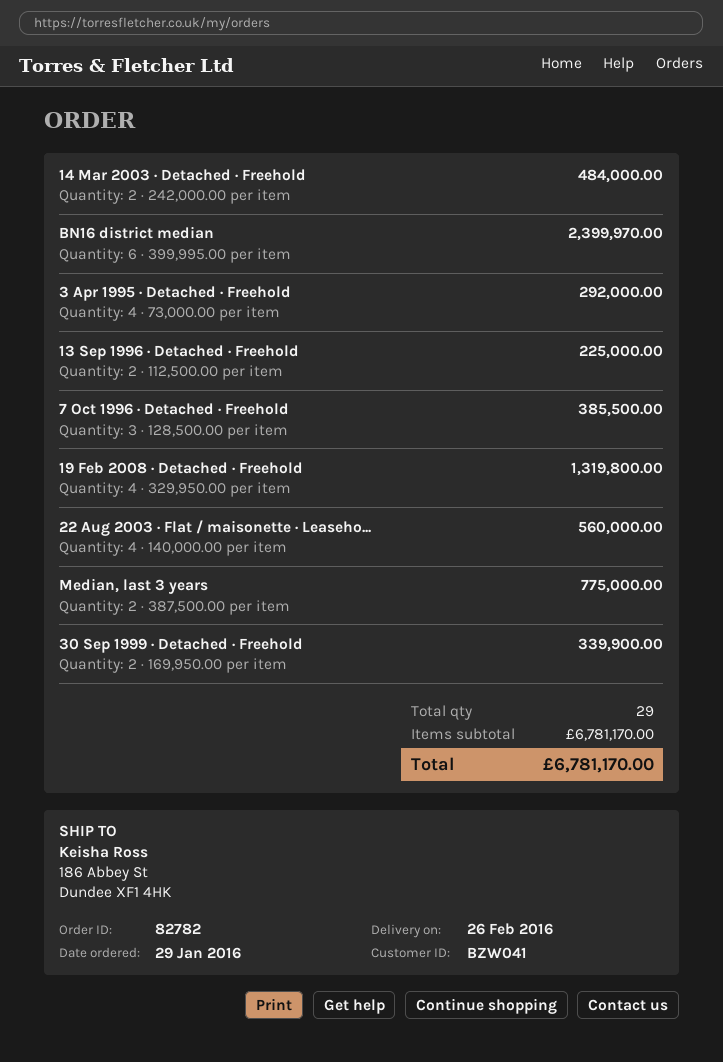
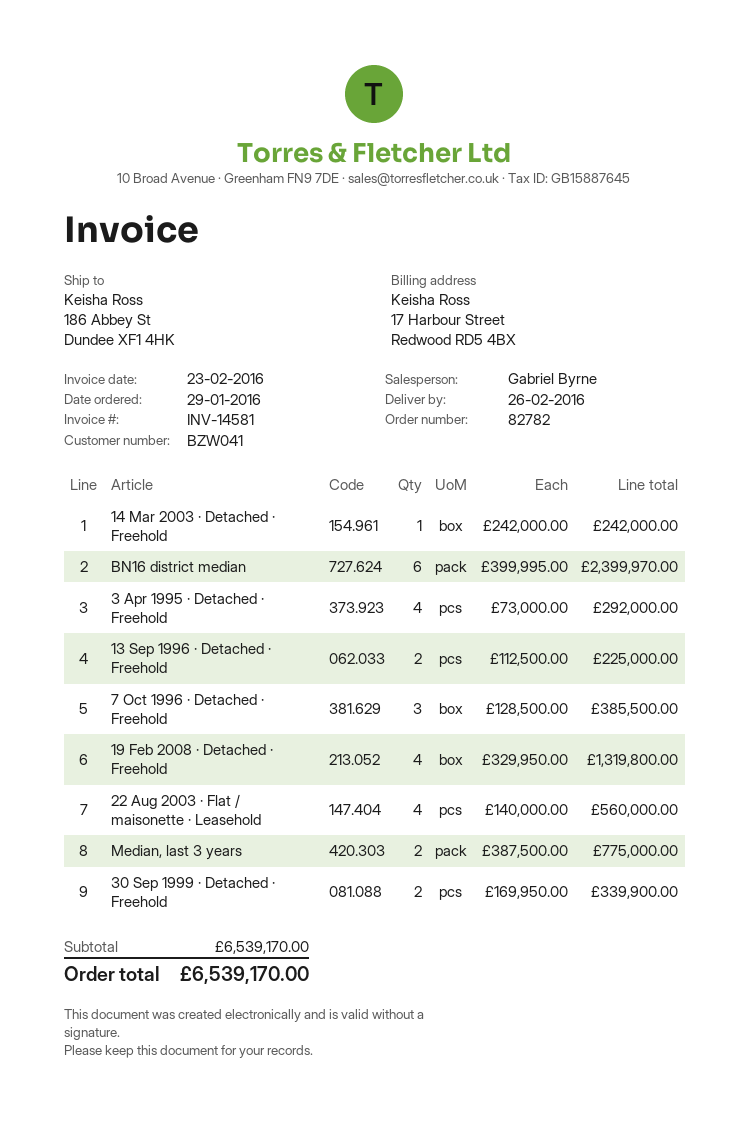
14 Mar 2003 · Detached · Freehold: 2 x 242000.00 = 484000.00 -> 1 x 242000.00 = 242000.00
subtotal: 6781170.00 -> 6539170.00
total: 6781170.00 -> 6539170.00

